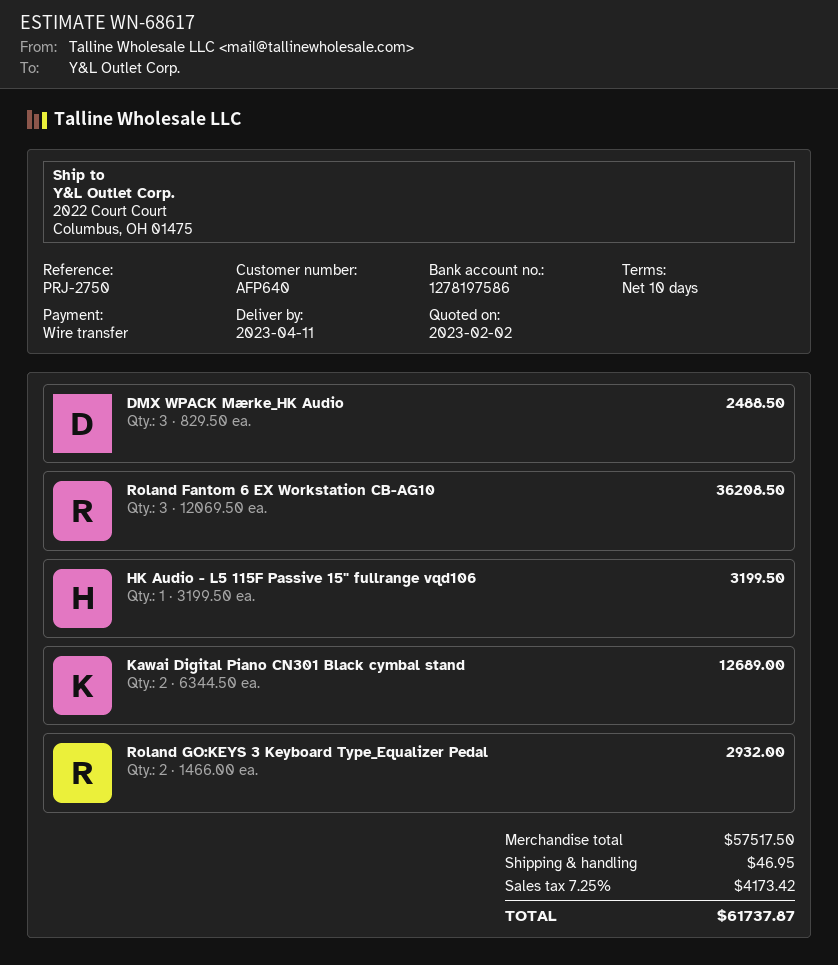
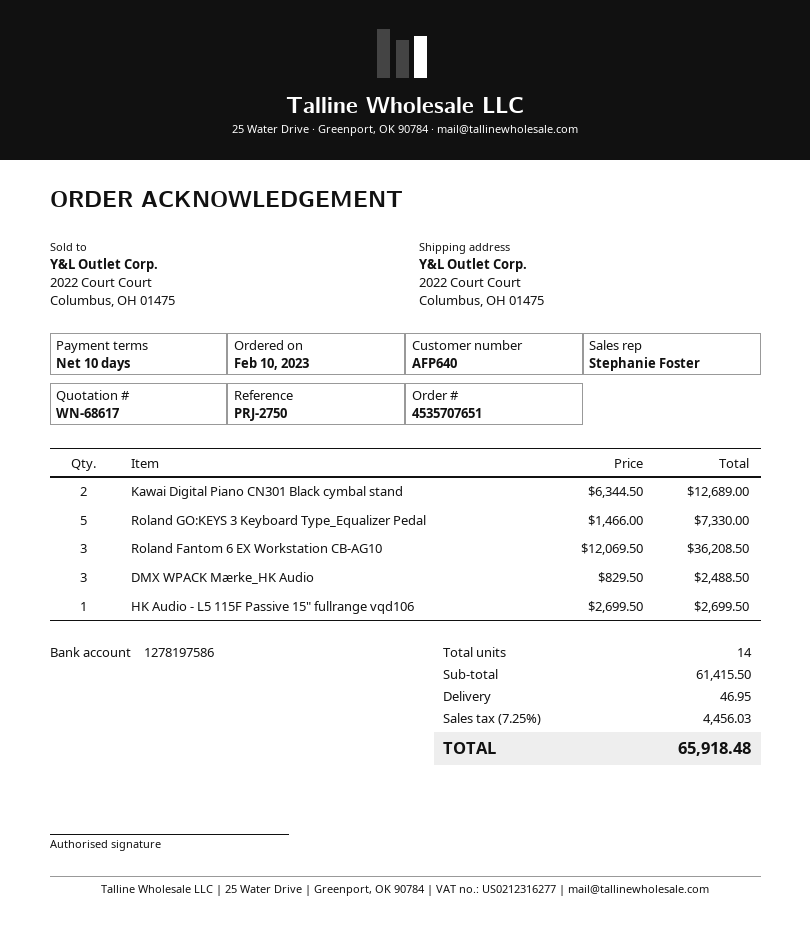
HK Audio - L5 115F Passive 15" fullrange vqd106: 1 x 3199.50 = 3199.50 -> 1 x 2699.50 = 2699.50
Roland GO:KEYS 3 Keyboard Type_Equalizer Pedal: 2 x 1466.00 = 2932.00 -> 5 x 1466.00 = 7330.00
subtotal: 57517.50 -> 61415.50
tax: 7.25% = 4173.42 -> 7.25% = 4456.03
total: 61737.87 -> 65918.48

